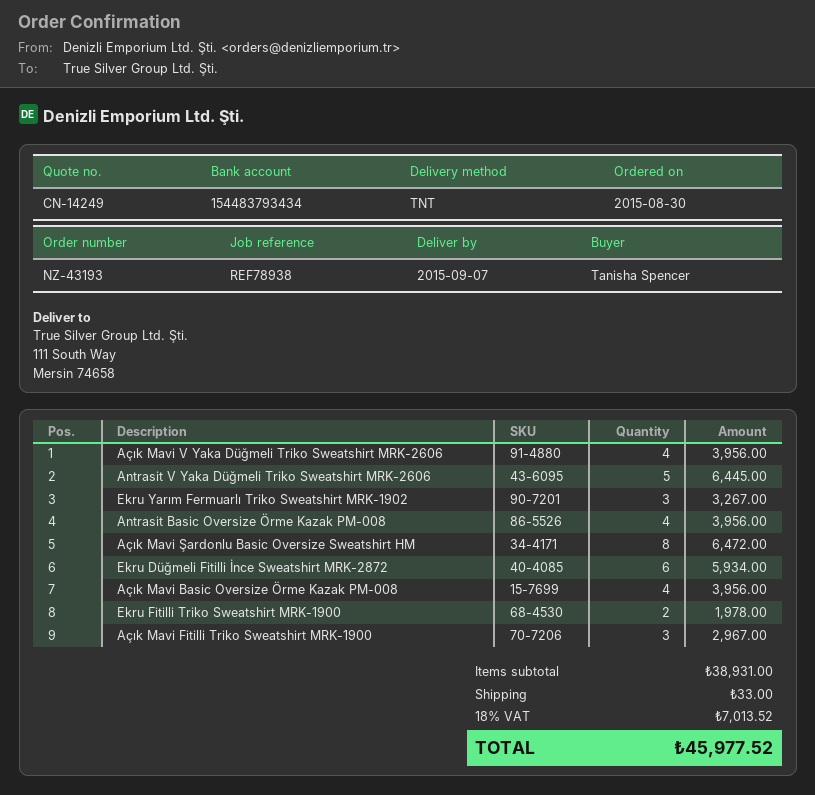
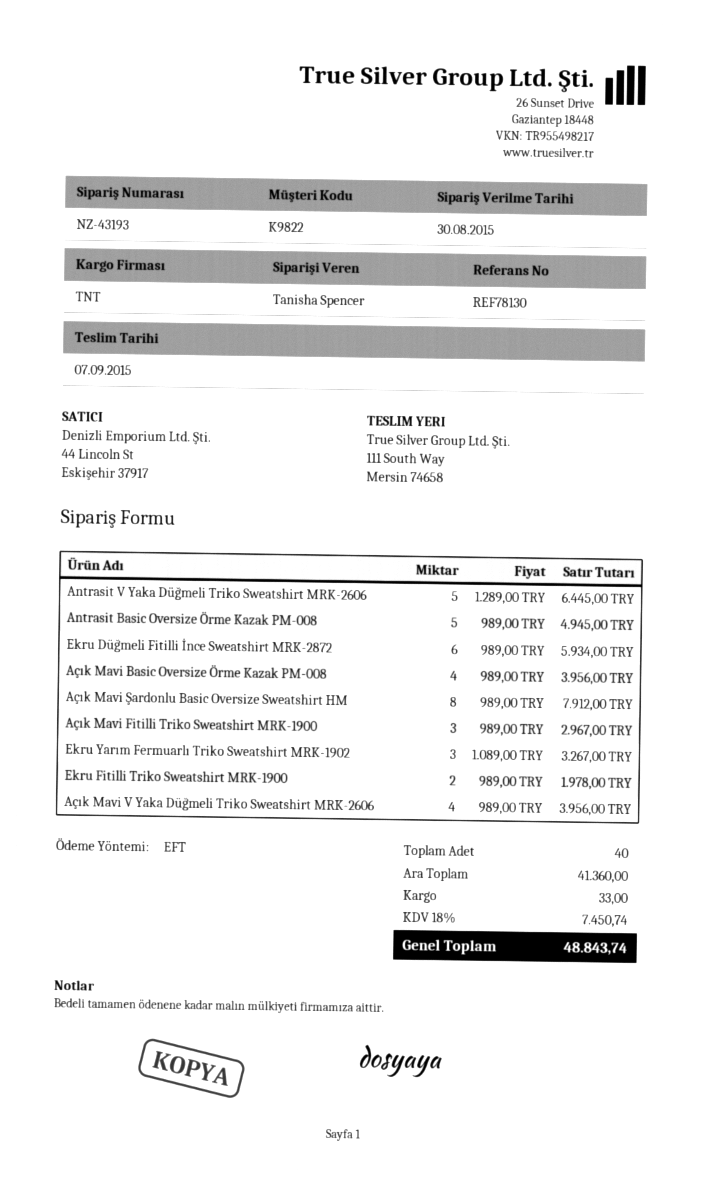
reference: REF78938 -> REF78130
Antrasit Basic Oversize Örme Kazak PM-008: 4 for 3956.00 -> 5 for 4945.00
Açık Mavi Şardonlu Basic Oversize Sweatshirt HM: 8 for 6472.00 -> 8 for 7912.00
subtotal: 38931.00 -> 41360.00
tax: 18% = 7013.52 -> 18% = 7450.74
total: 45977.52 -> 48843.74

